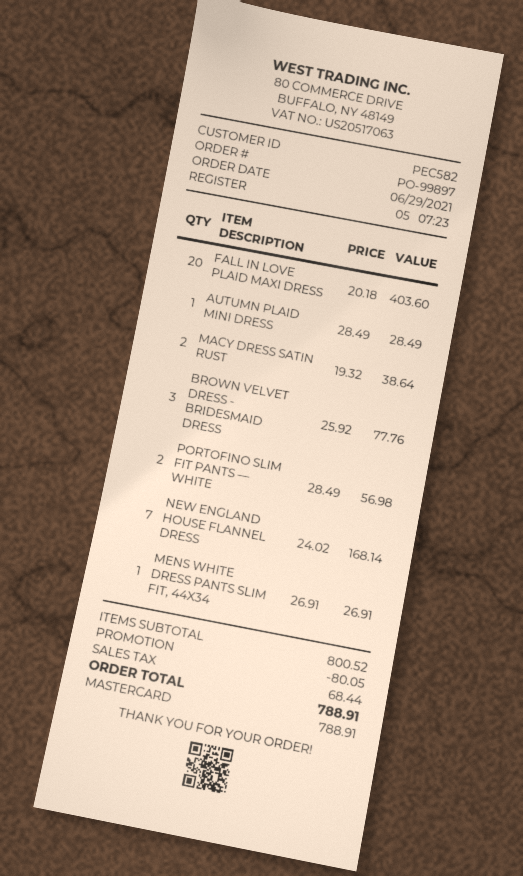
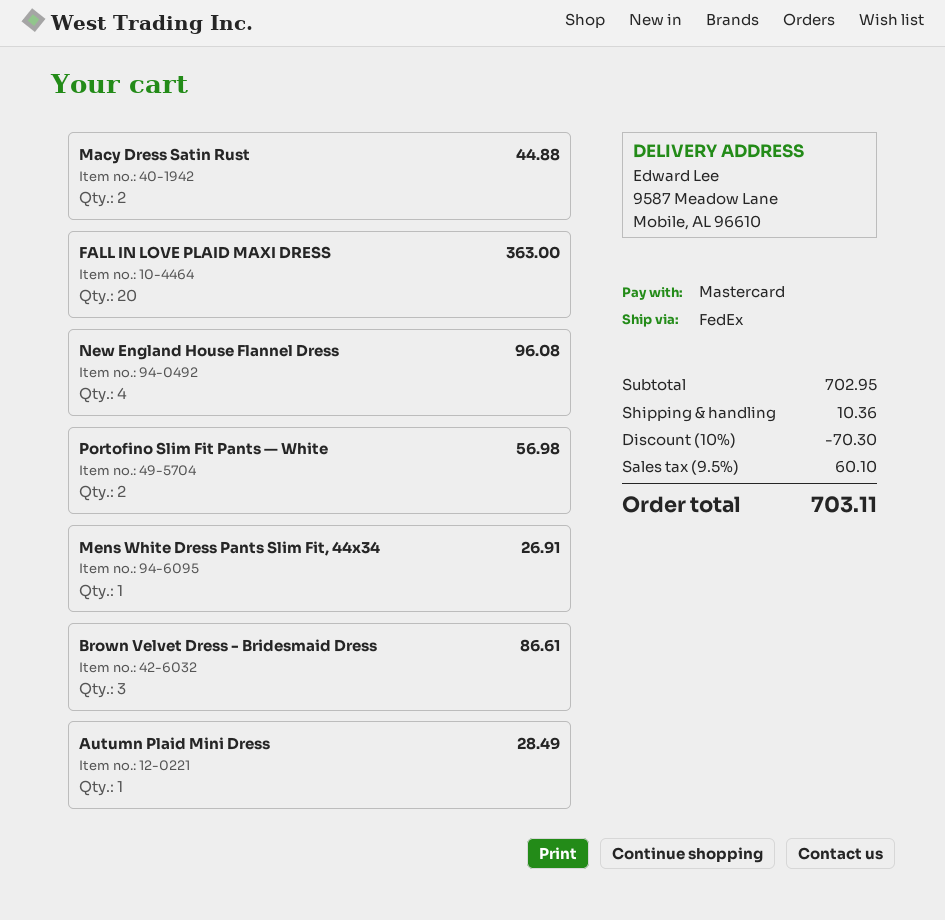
FALL IN LOVE PLAID MAXI DRESS: 20 for 403.60 -> 20 for 363.00
MACY DRESS SATIN RUST: 2 for 38.64 -> 2 for 44.88
BROWN VELVET DRESS - BRIDESMAID DRESS: 3 for 77.76 -> 3 for 86.61
NEW ENGLAND HOUSE FLANNEL DRESS: 7 for 168.14 -> 4 for 96.08
subtotal: 800.52 -> 702.95
discount: 80.05 -> 70.30
shipping: none -> 10.36
tax: 68.44 -> 60.10
total: 788.91 -> 703.11

